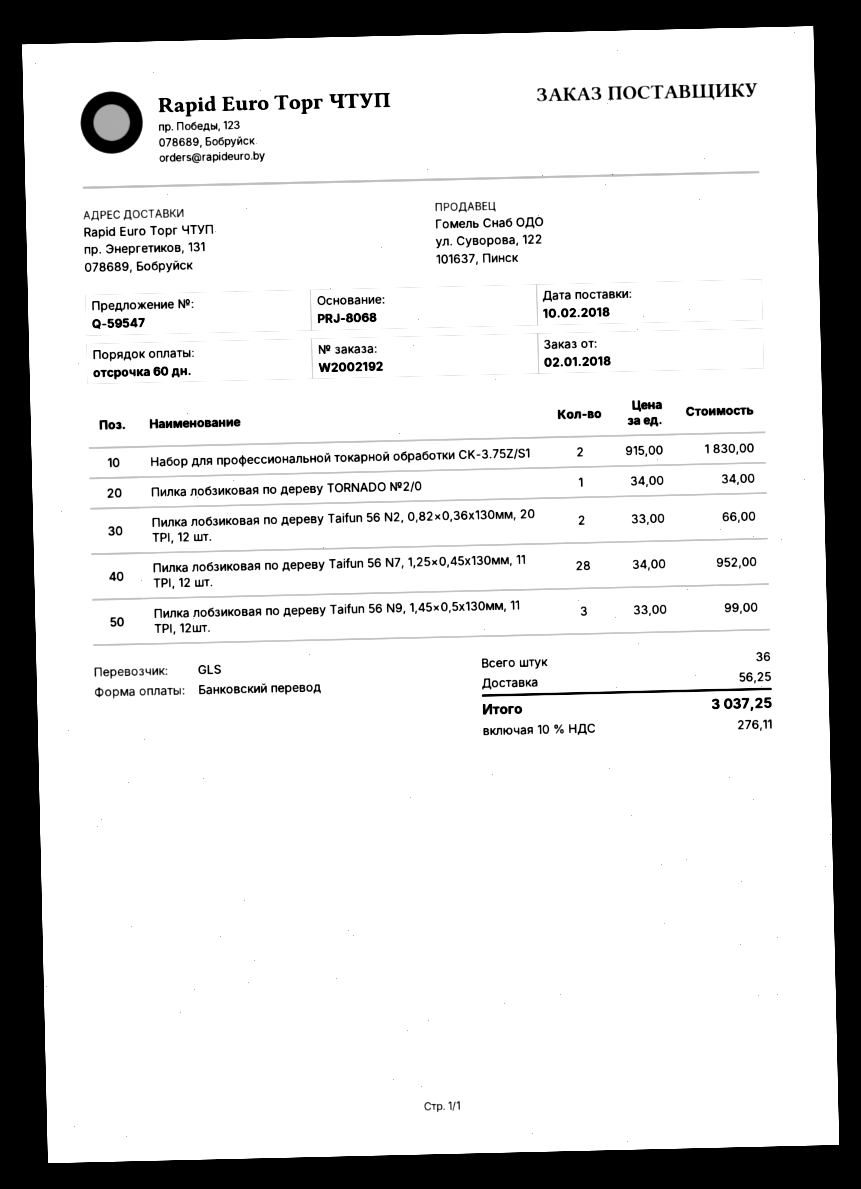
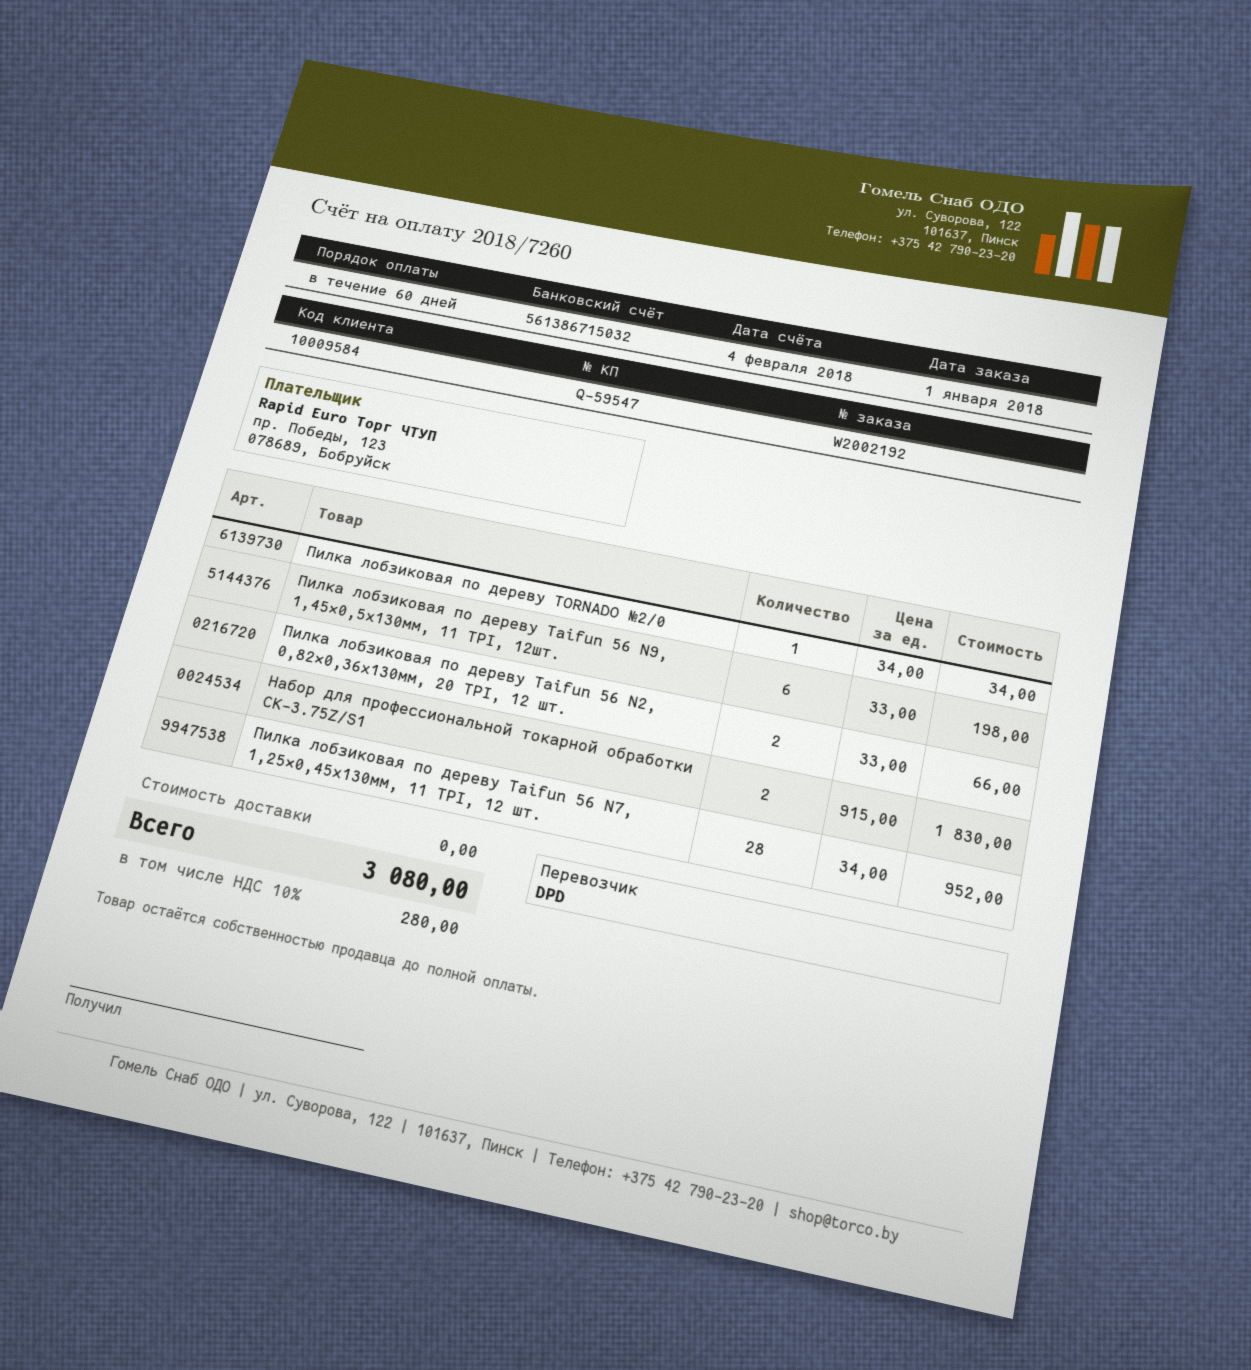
order date: 2018-01-02 -> 2018-01-01
shipping method: GLS -> DPD
Пилка лобзиковая по дереву Taifun 56 N9, 1,45×0,5х130мм, 11 TPI, 12шт.: 3 x 33.00 = 99.00 -> 6 x 33.00 = 198.00
shipping: 56.25 -> 0.00
tax: 10% = 276.11 -> 10% = 280.00
total: 3037.25 -> 3080.00

